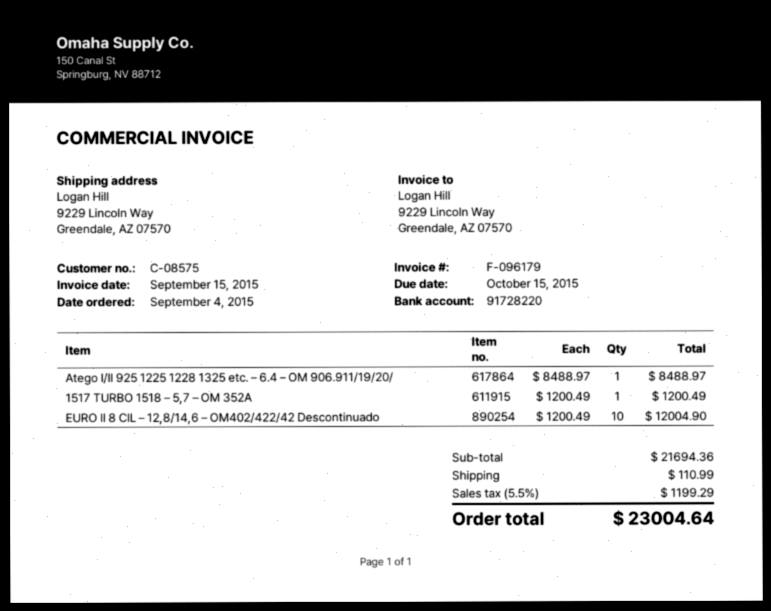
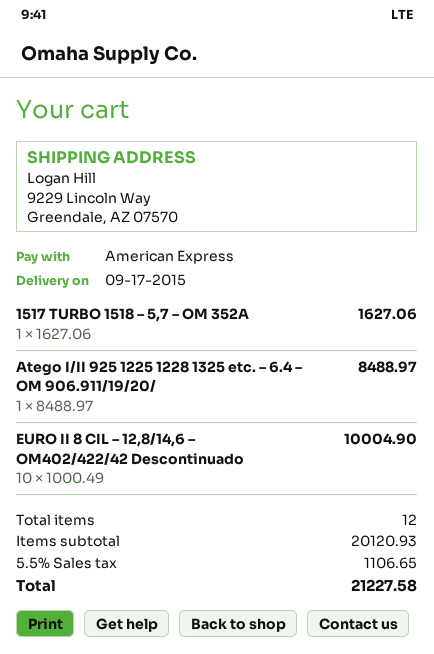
1517 TURBO 1518 – 5,7 – OM 352A: 1 x 1200.49 = 1200.49 -> 1 x 1627.06 = 1627.06
EURO II 8 CIL – 12,8/14,6 – OM402/422/42 Descontinuado: 10 x 1200.49 = 12004.90 -> 10 x 1000.49 = 10004.90
subtotal: 21694.36 -> 20120.93
shipping: 110.99 -> none
tax: 5.5% = 1199.29 -> 5.5% = 1106.65
total: 23004.64 -> 21227.58

